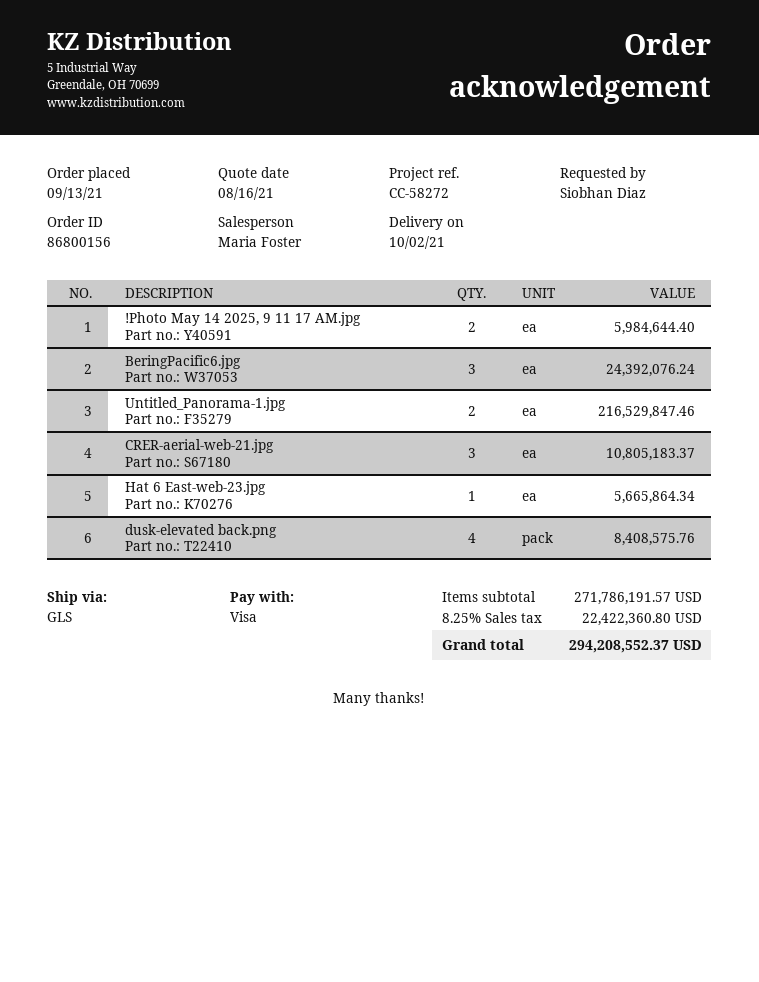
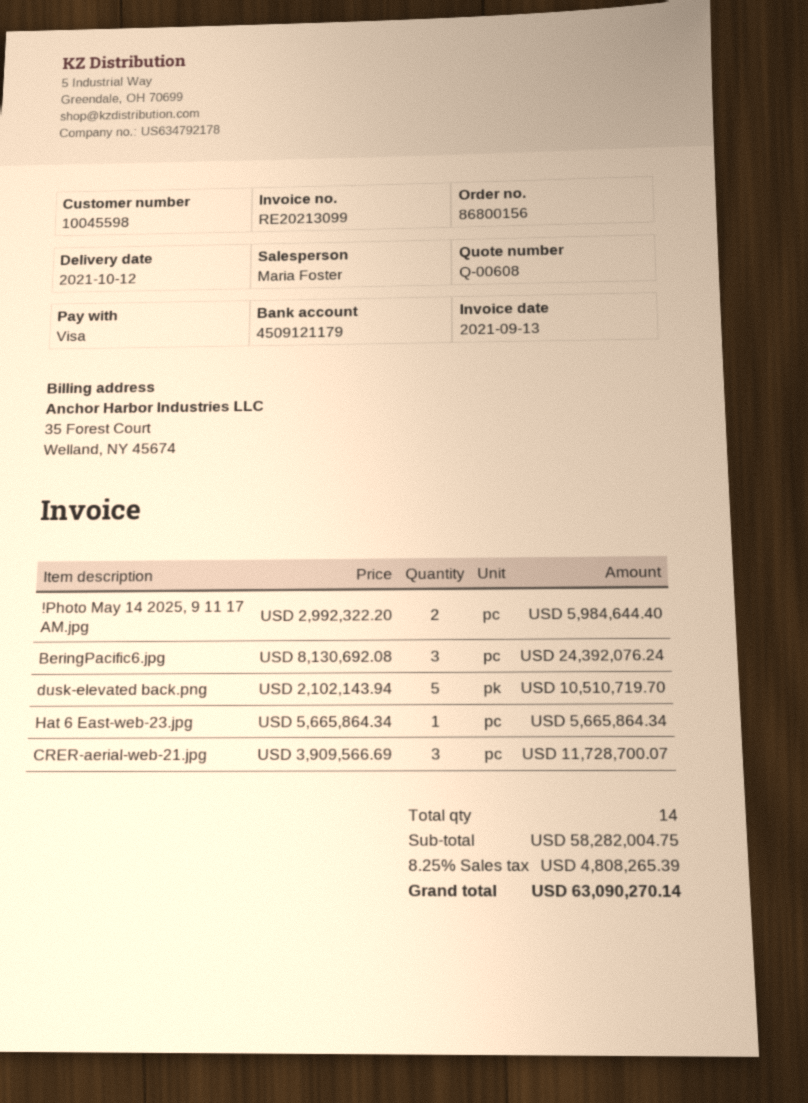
delivery date: 2021-10-02 -> 2021-10-12
Untitled_Panorama-1.jpg: 2 for 216529847.46 -> none
CRER-aerial-web-21.jpg: 3 for 10805183.37 -> 3 for 11728700.07
dusk-elevated back.png: 4 for 8408575.76 -> 5 for 10510719.70
subtotal: 271786191.57 -> 58282004.75
tax: 8.25% = 22422360.80 -> 8.25% = 4808265.39
total: 294208552.37 -> 63090270.14

